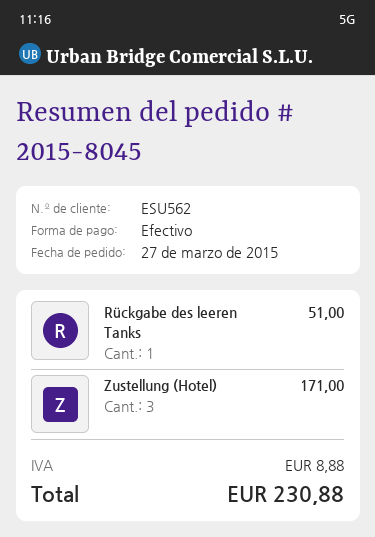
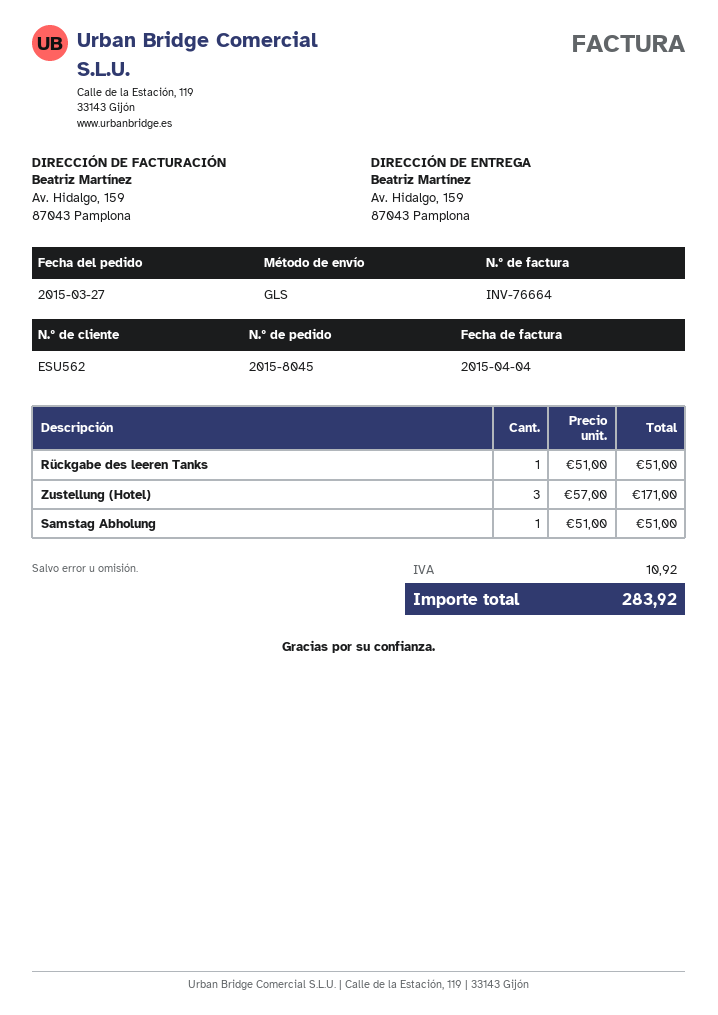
Samstag Abholung: none -> 1 for 51.00
tax: 8.88 -> 10.92
total: 230.88 -> 283.92

